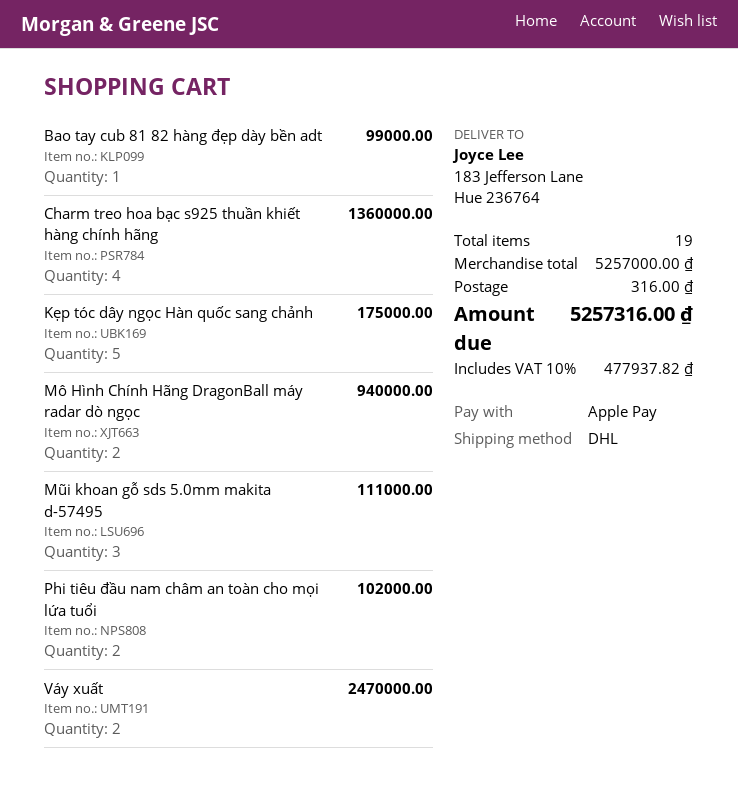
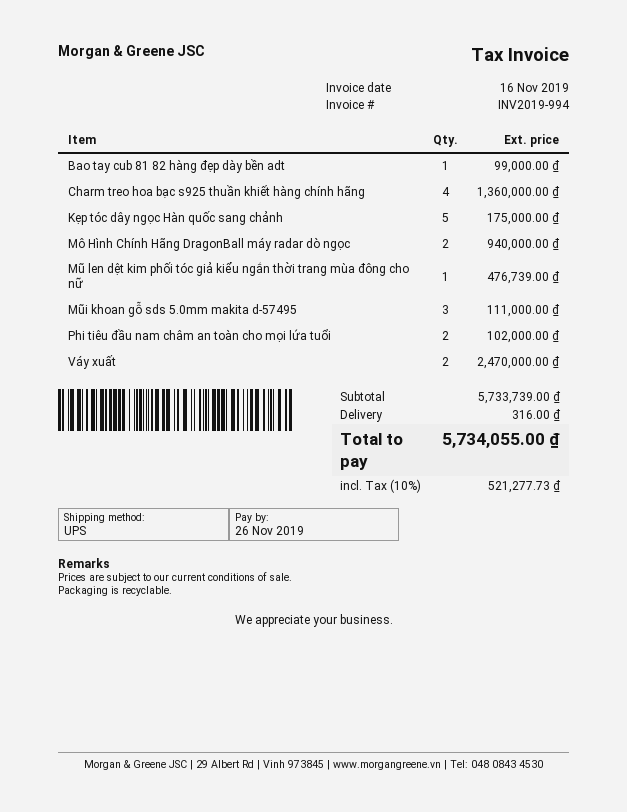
shipping method: DHL -> UPS
Mũ len dệt kim phối tóc giả kiểu ngắn thời trang mùa đông cho nữ: none -> 1 for 476739.00
subtotal: 5257000.00 -> 5733739.00
tax: 10% = 477937.82 -> 10% = 521277.73
total: 5257316.00 -> 5734055.00

